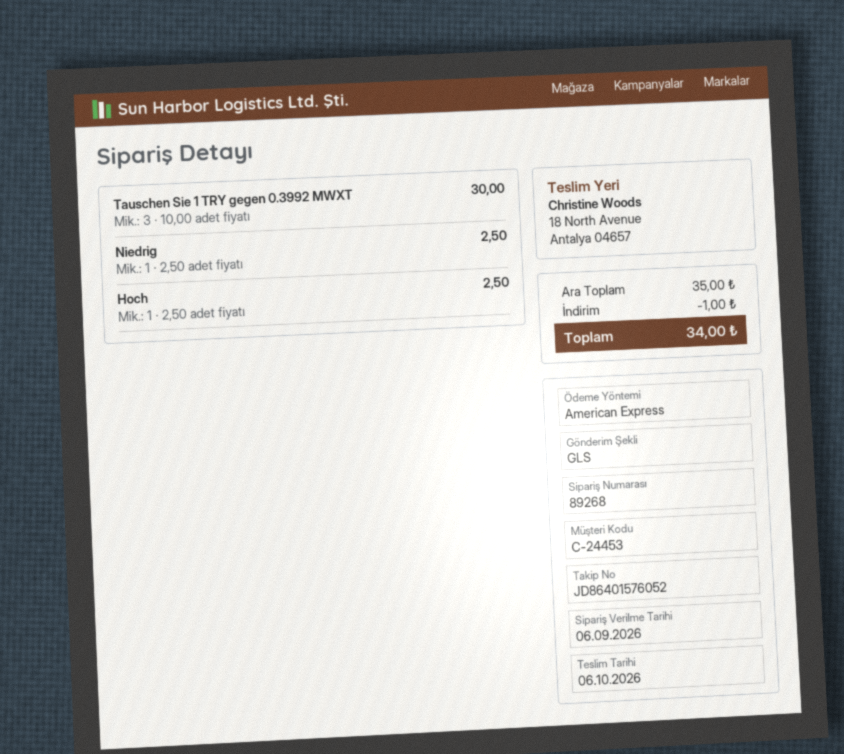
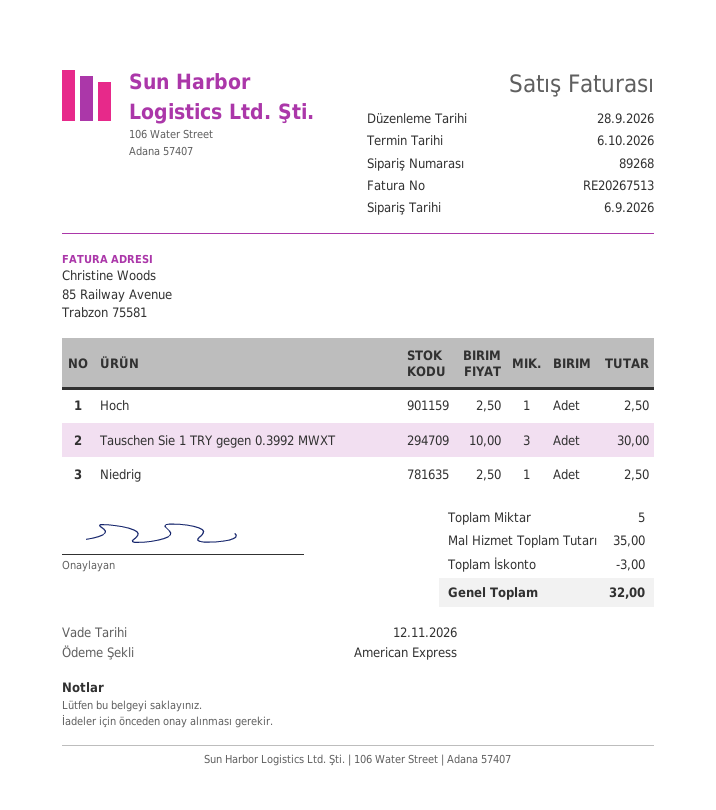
discount: 1.00 -> 3.00
total: 34.00 -> 32.00

